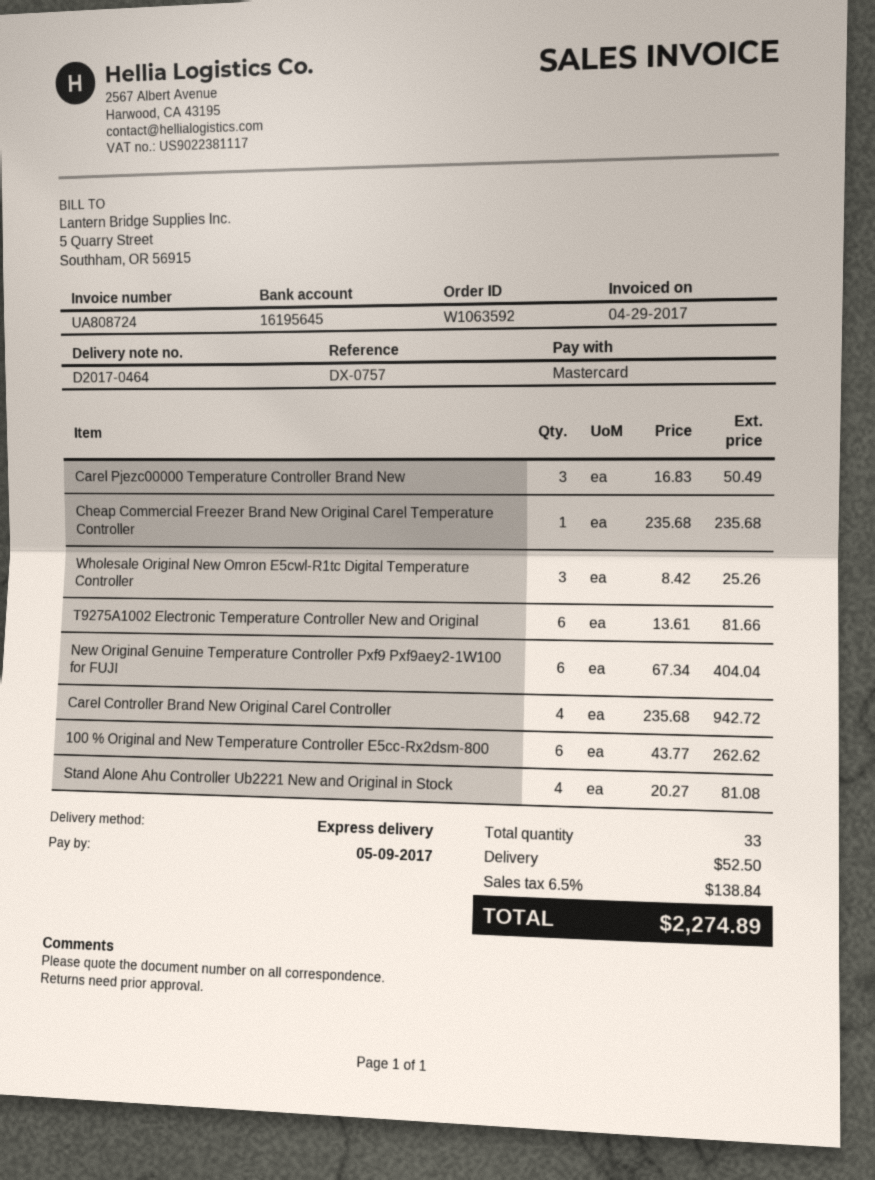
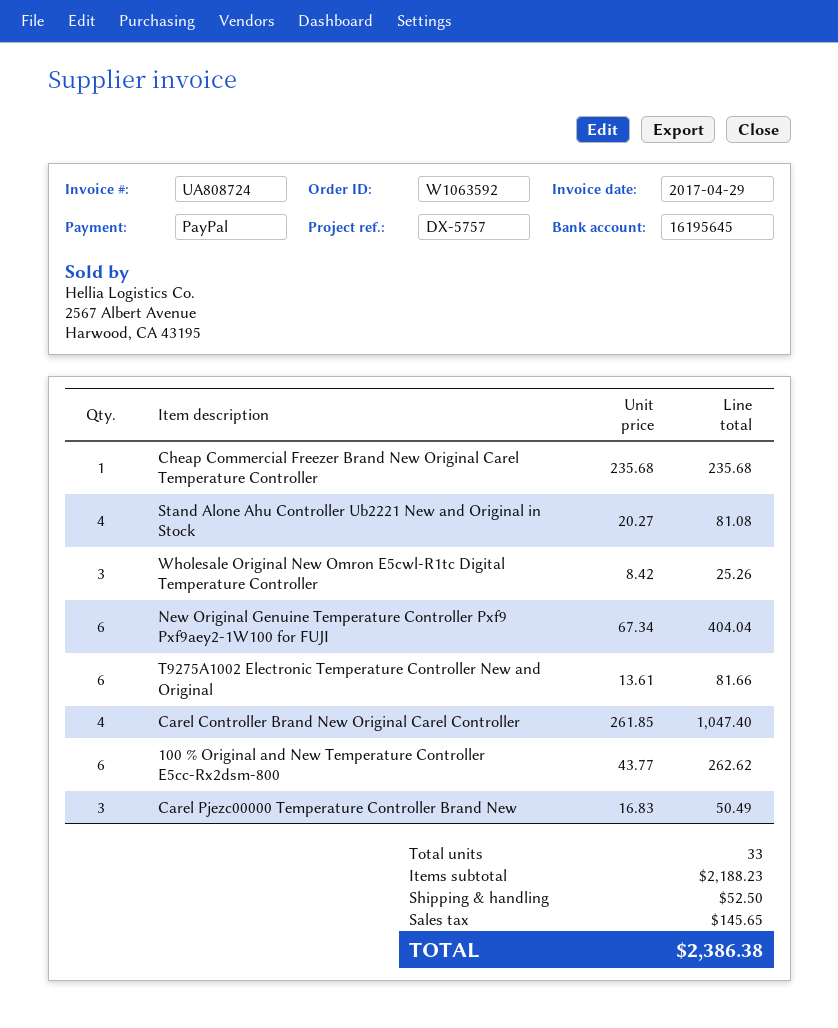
reference: DX-0757 -> DX-5757
payment method: Mastercard -> PayPal
Carel Controller Brand New Original Carel Controller: 4 x 235.68 = 942.72 -> 4 x 261.85 = 1047.40
tax: 138.84 -> 145.65
total: 2274.89 -> 2386.38

